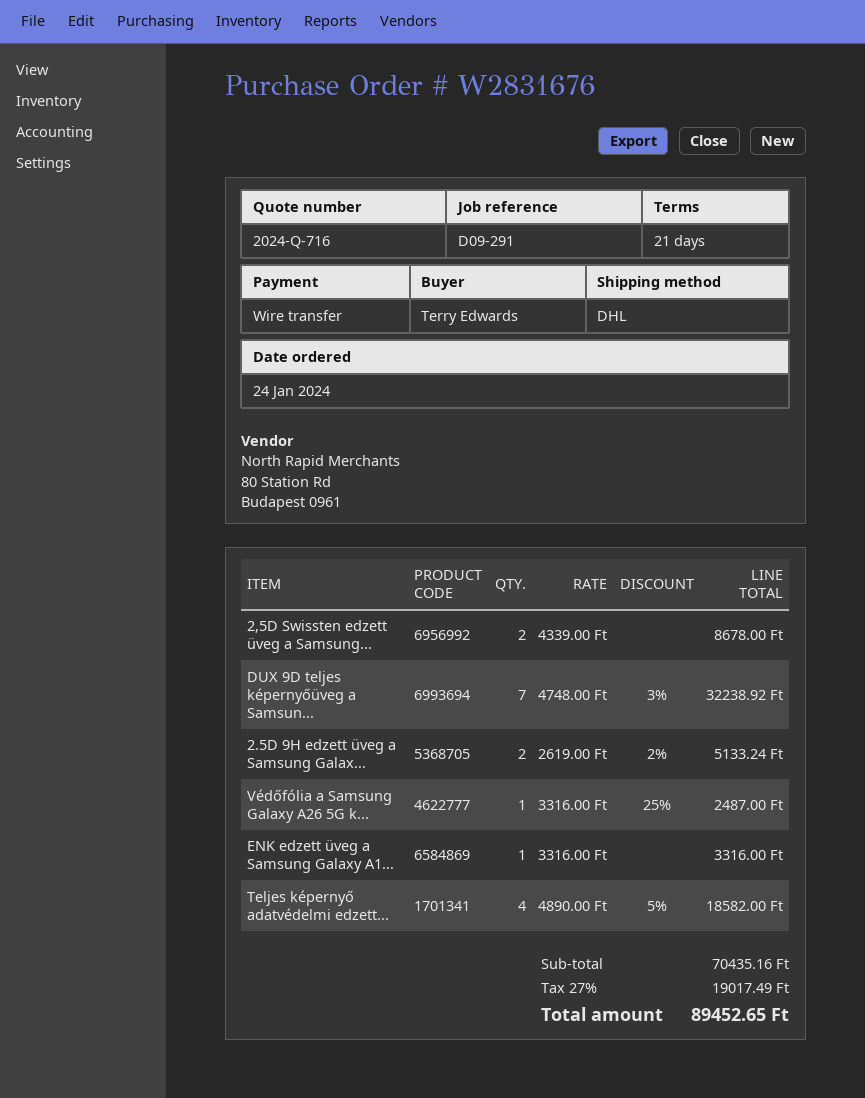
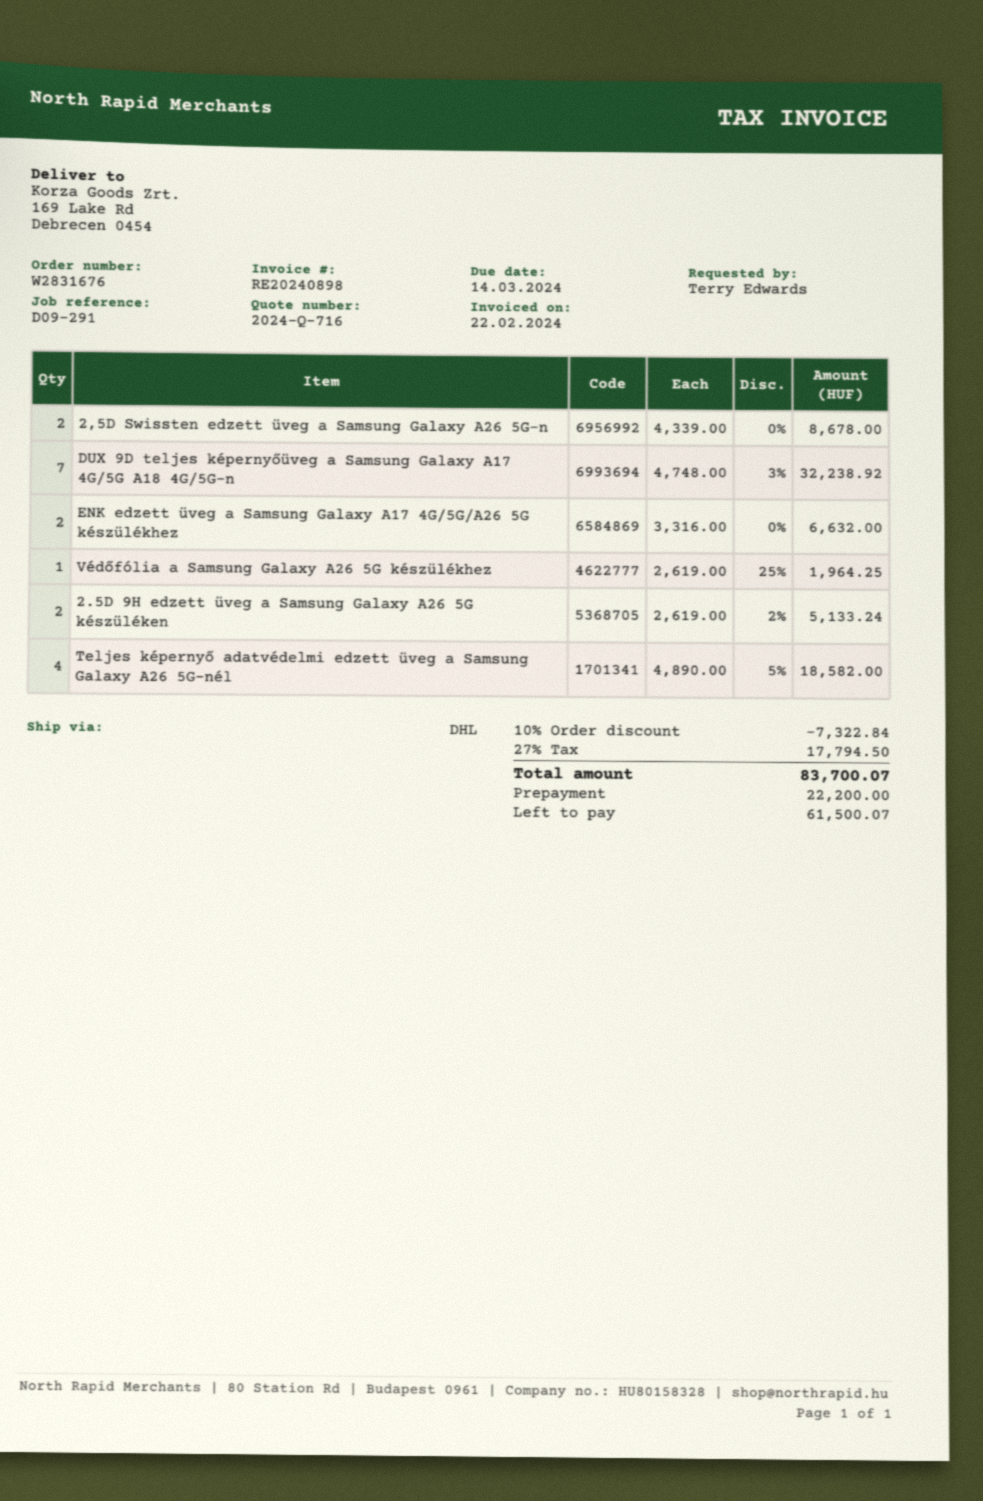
Védőfólia a Samsung Galaxy A26 5G k...: 1 x 3316.00 - 25% = 2487.00 -> 1 x 2619.00 - 25% = 1964.25
ENK edzett üveg a Samsung Galaxy A1...: 1 x 3316.00 = 3316.00 -> 2 x 3316.00 = 6632.00
discount: none -> 10% = 7322.84
tax: 27% = 19017.49 -> 27% = 17794.50
total: 89452.65 -> 83700.07

